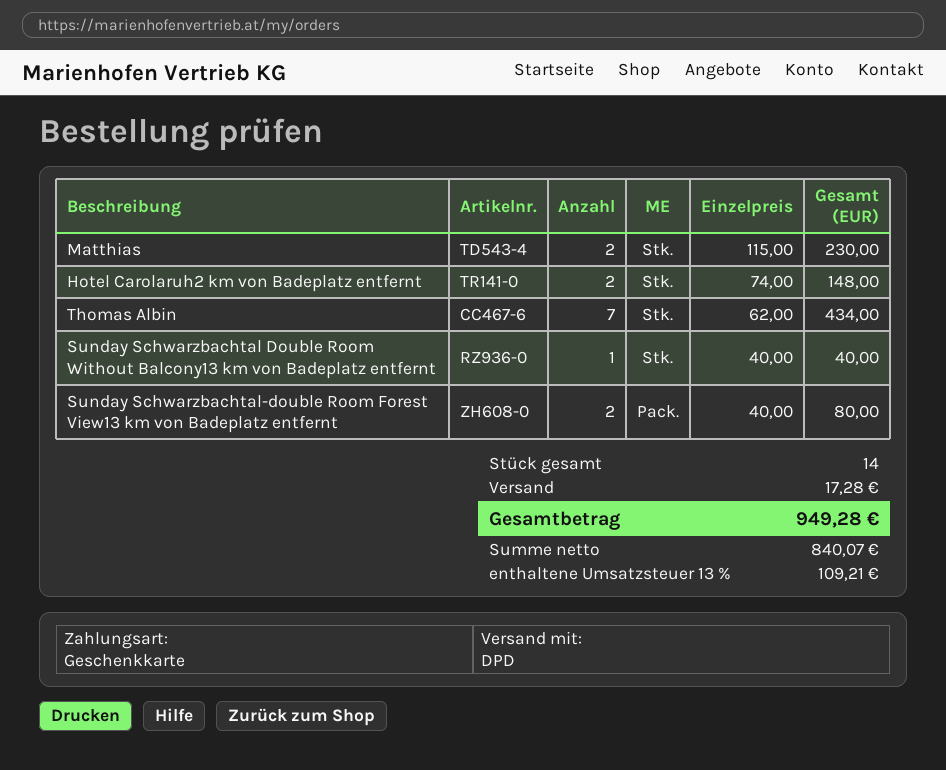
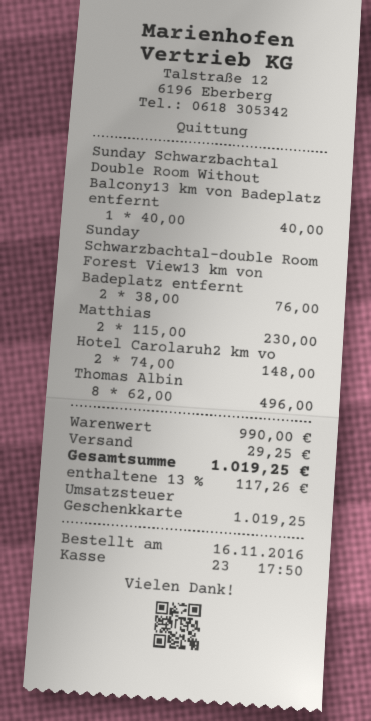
Thomas Albin: 7 x 62.00 = 434.00 -> 8 x 62.00 = 496.00
Sunday Schwarzbachtal-double Room Forest View13 km von Badeplatz entfernt: 2 x 40.00 = 80.00 -> 2 x 38.00 = 76.00
shipping: 17.28 -> 29.25
tax: 13% = 109.21 -> 13% = 117.26
total: 949.28 -> 1019.25

